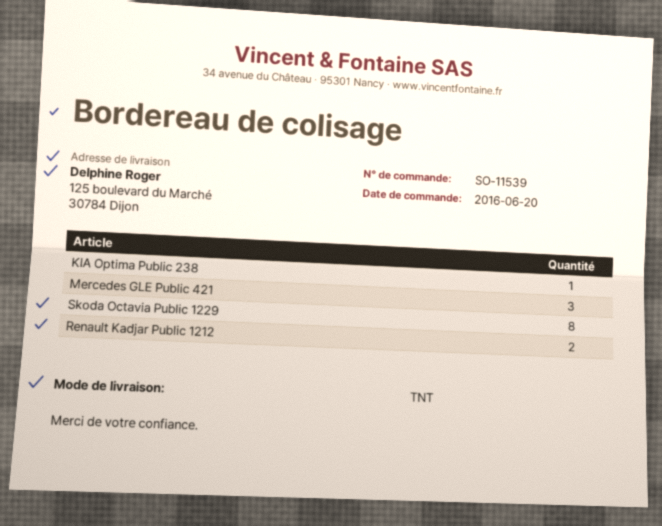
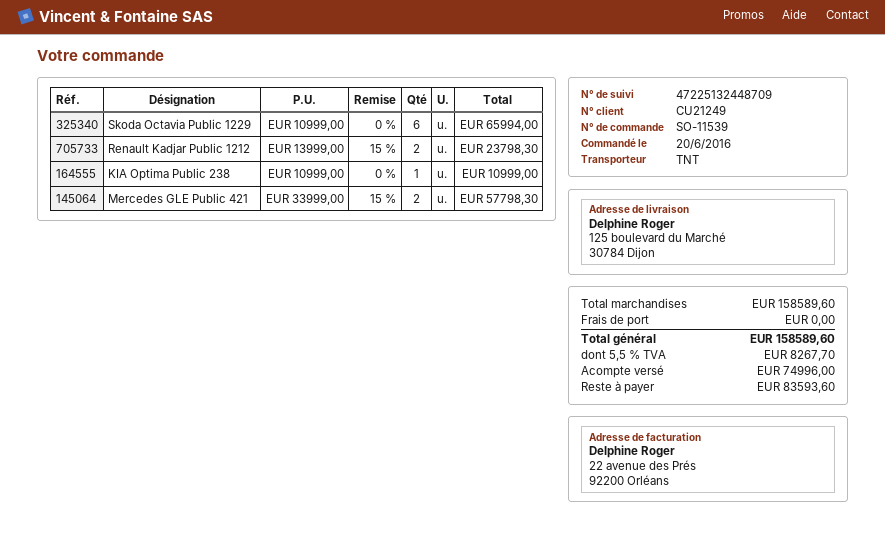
Mercedes GLE Public 421: 3 -> 2
Skoda Octavia Public 1229: 8 -> 6

